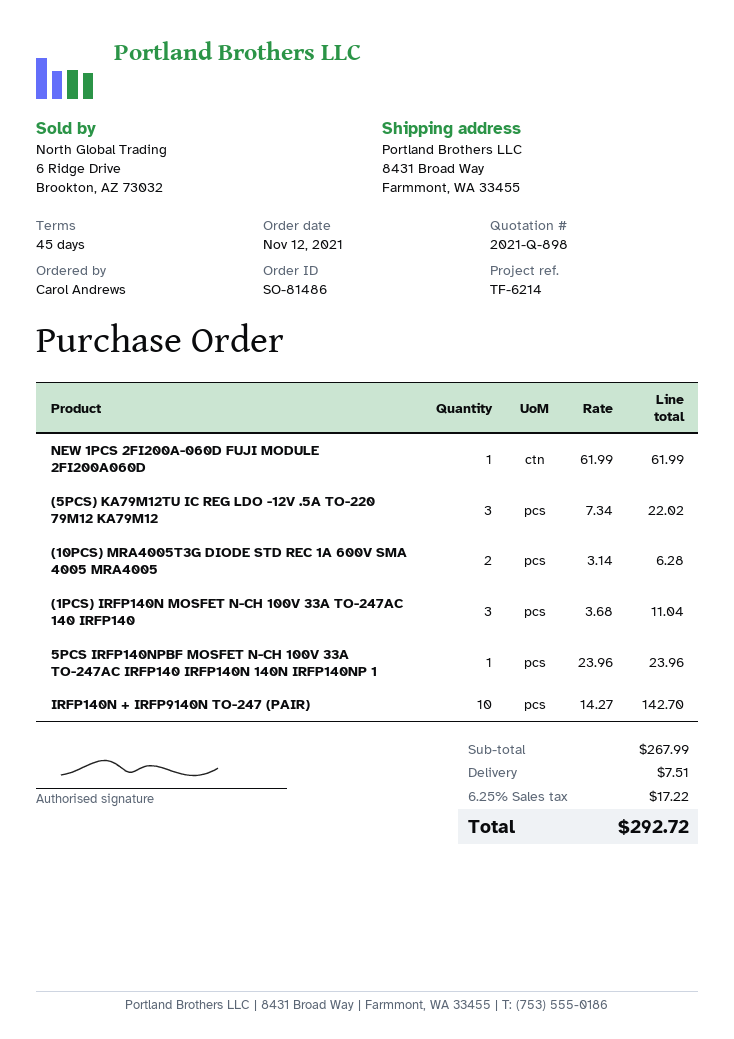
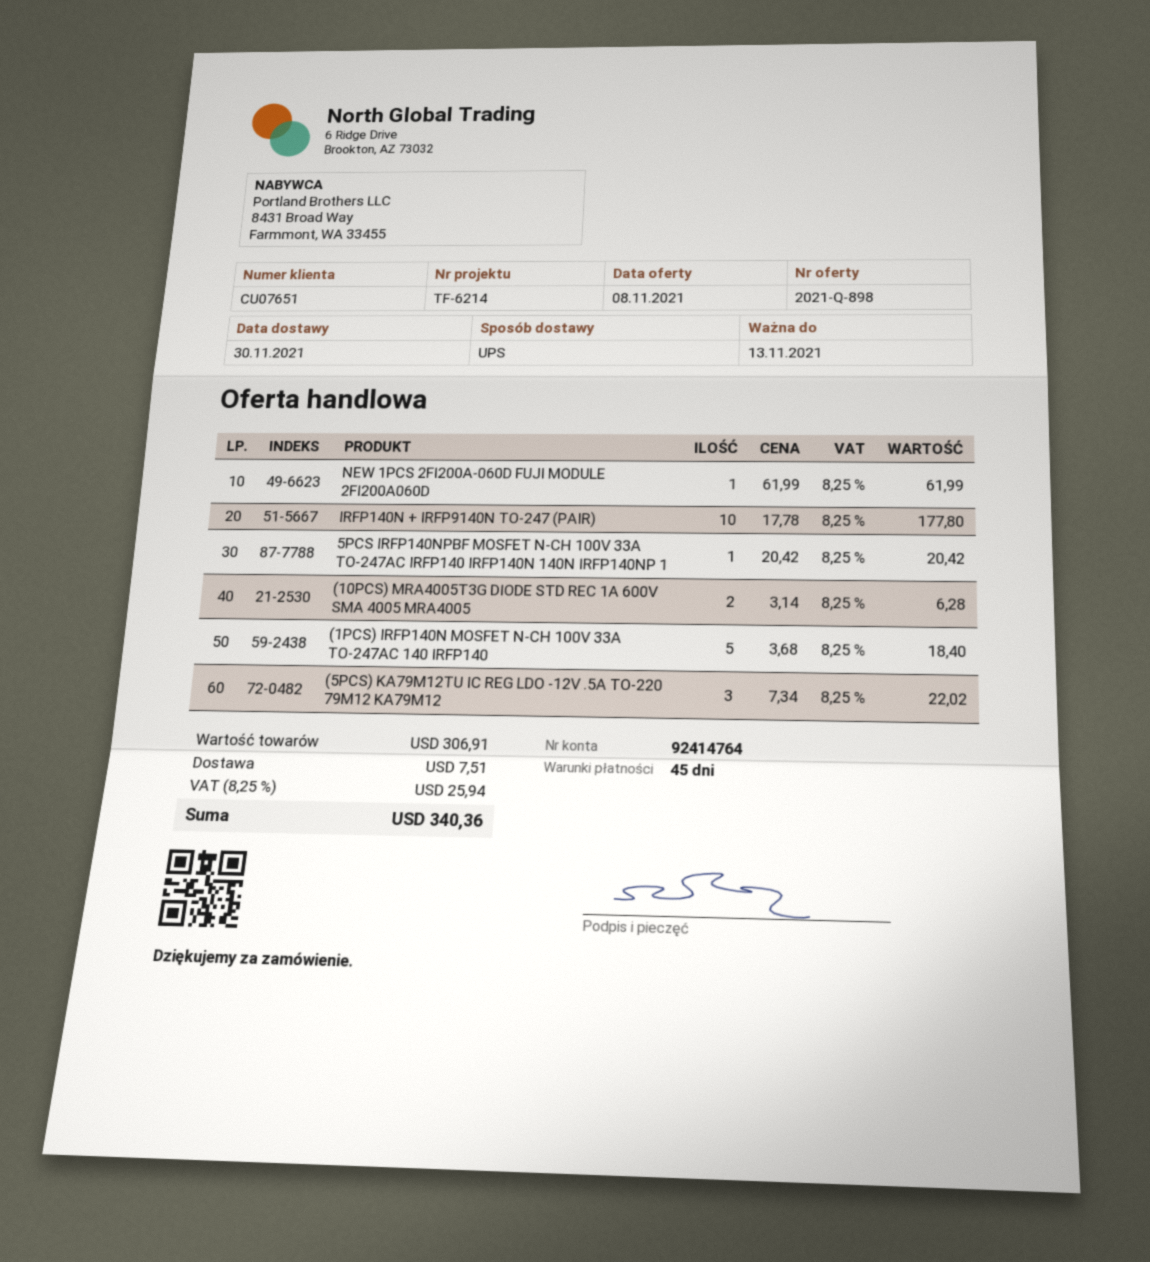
(1PCS) IRFP140N MOSFET N-CH 100V 33A TO-247AC 140 IRFP140: 3 x 3.68 = 11.04 -> 5 x 3.68 = 18.40
5PCS IRFP140NPBF MOSFET N-CH 100V 33A TO-247AC IRFP140 IRFP140N 140N IRFP140NP 1: 1 x 23.96 = 23.96 -> 1 x 20.42 = 20.42
IRFP140N + IRFP9140N TO-247 (PAIR): 10 x 14.27 = 142.70 -> 10 x 17.78 = 177.80
subtotal: 267.99 -> 306.91
tax: 6.25% = 17.22 -> 8.25% = 25.94
total: 292.72 -> 340.36

